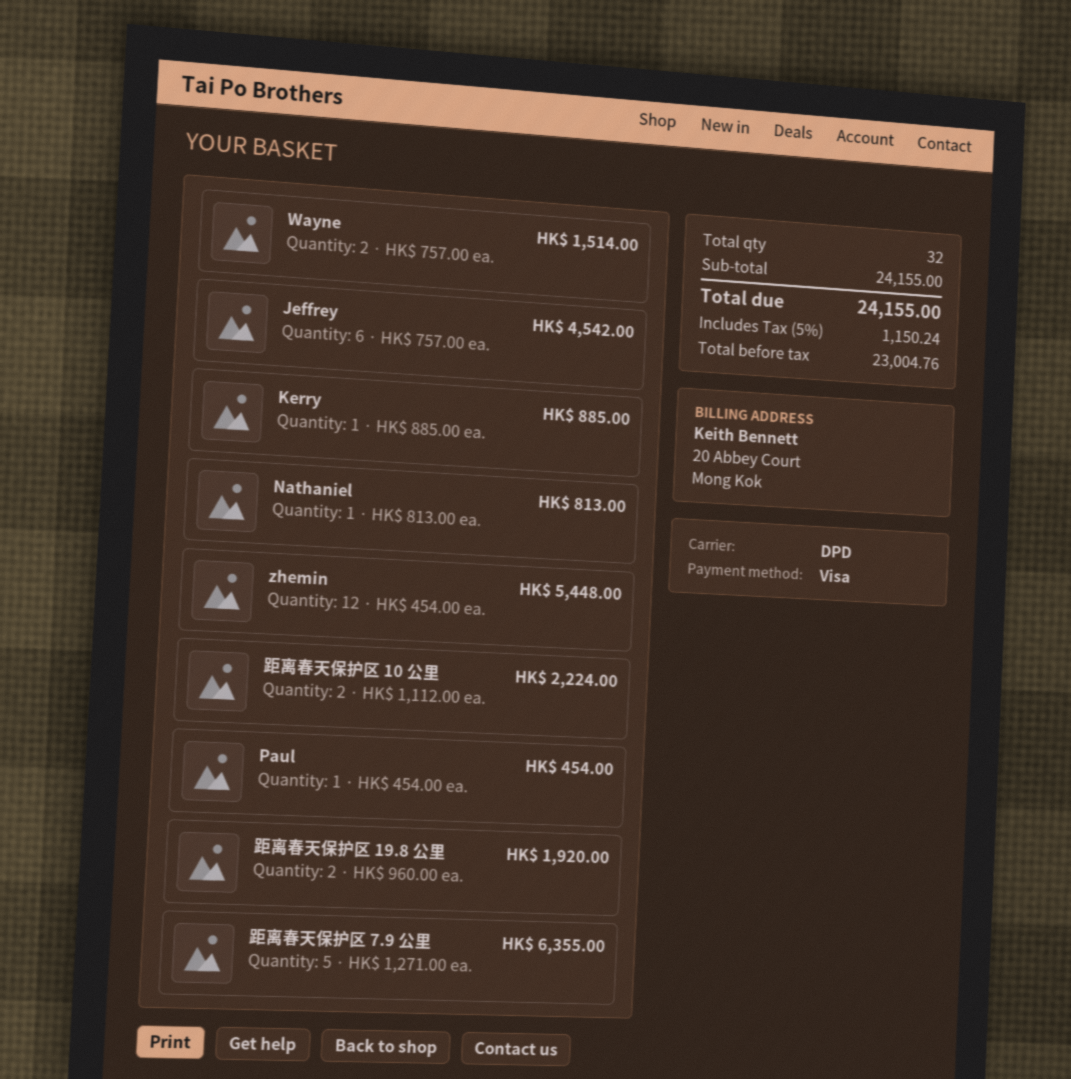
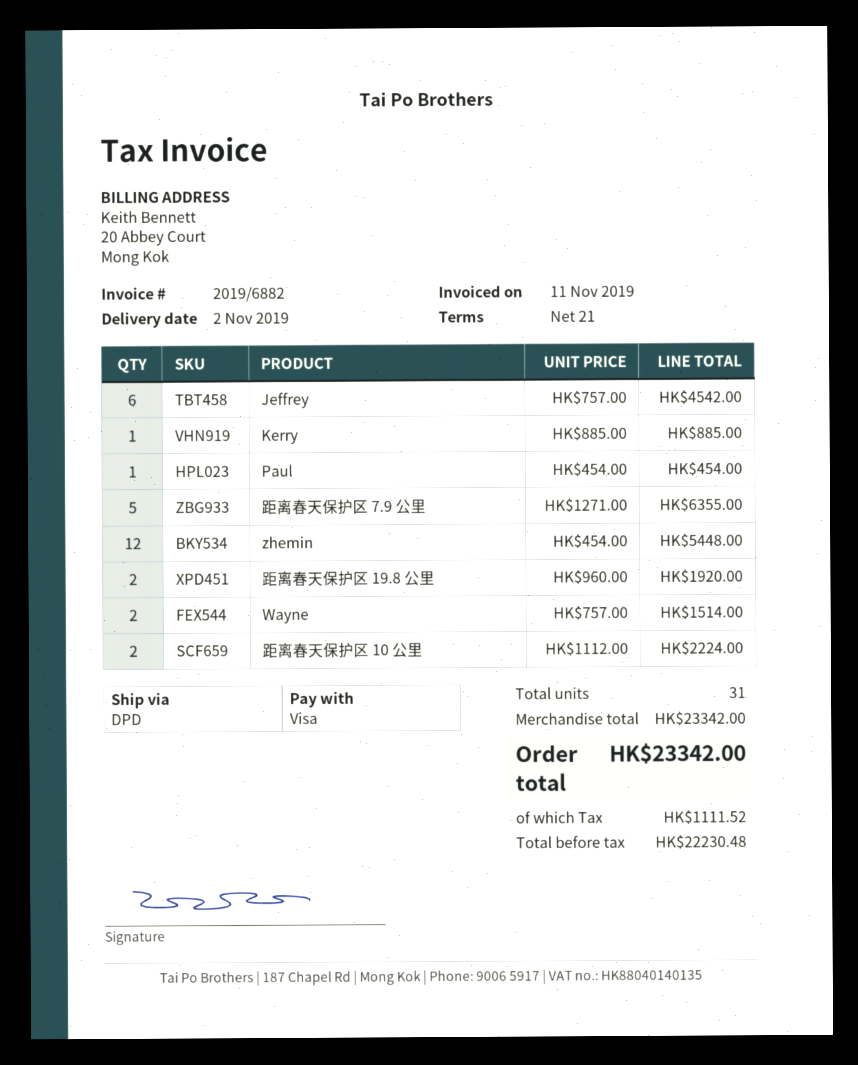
Nathaniel: 1 x 813.00 = 813.00 -> none
total quantity: 32 -> 31
subtotal: 24155.00 -> 23342.00
net: 23004.76 -> 22230.48
tax: 1150.24 -> 1111.52
total: 24155.00 -> 23342.00

